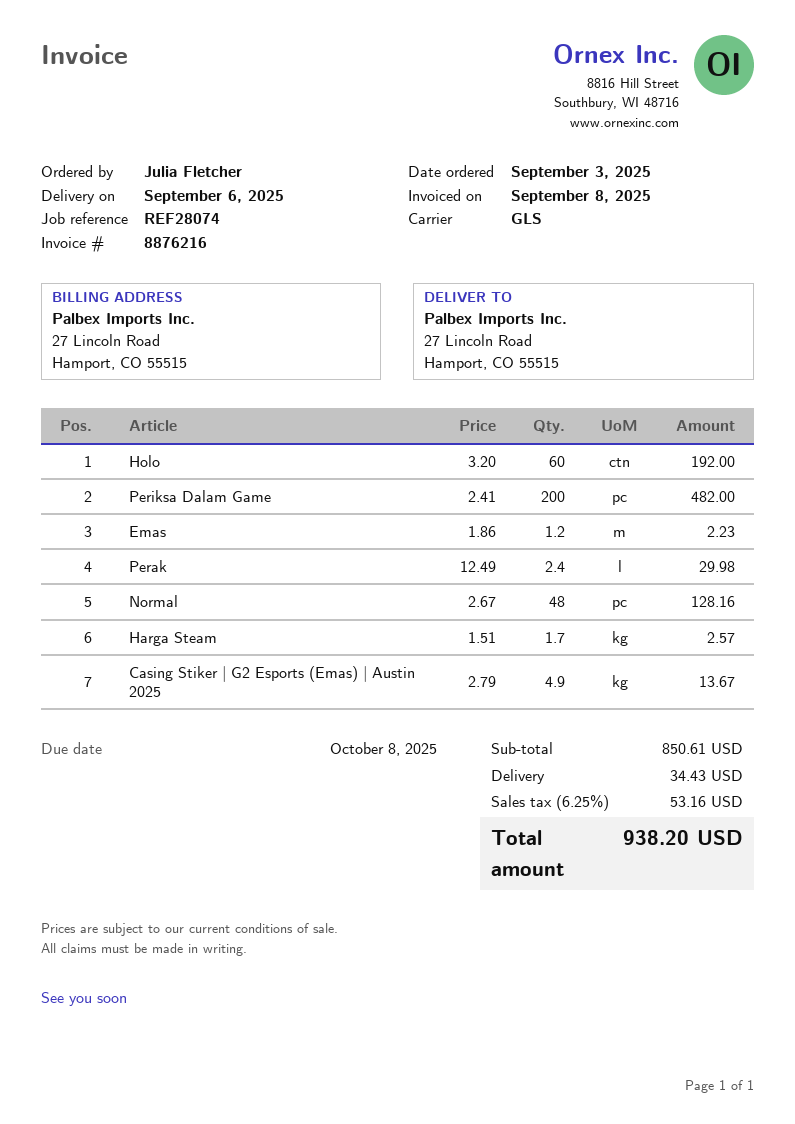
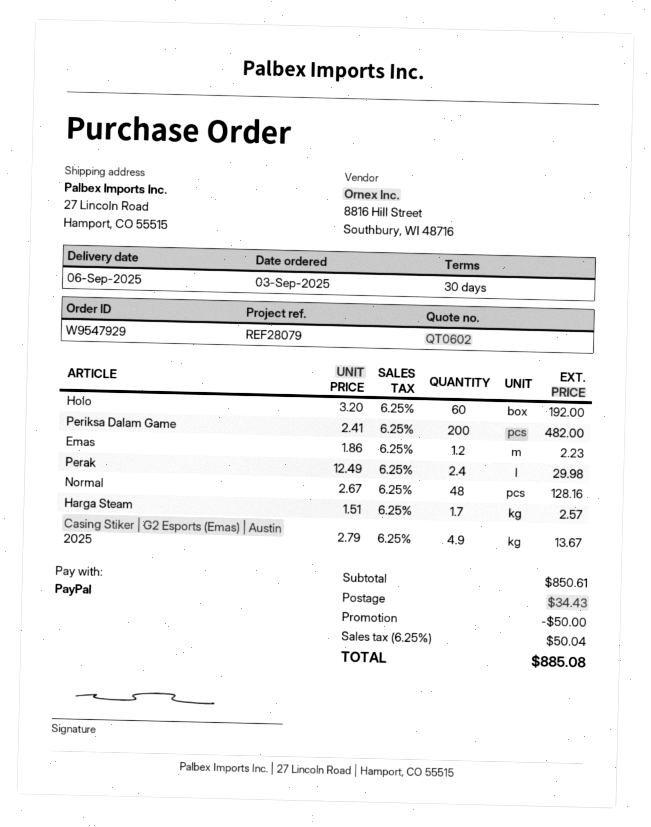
reference: REF28074 -> REF28079
discount: none -> 50.00
tax: 6.25% = 53.16 -> 6.25% = 50.04
total: 938.20 -> 885.08

